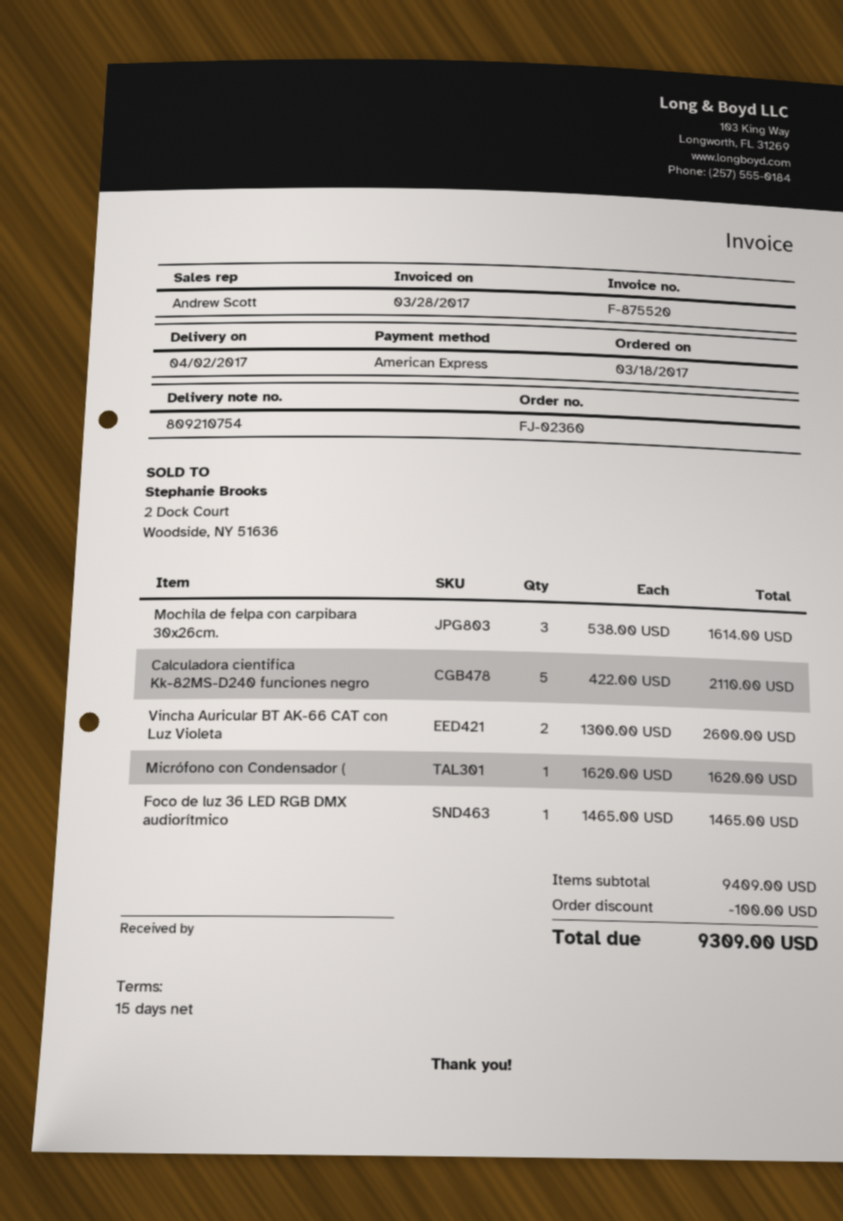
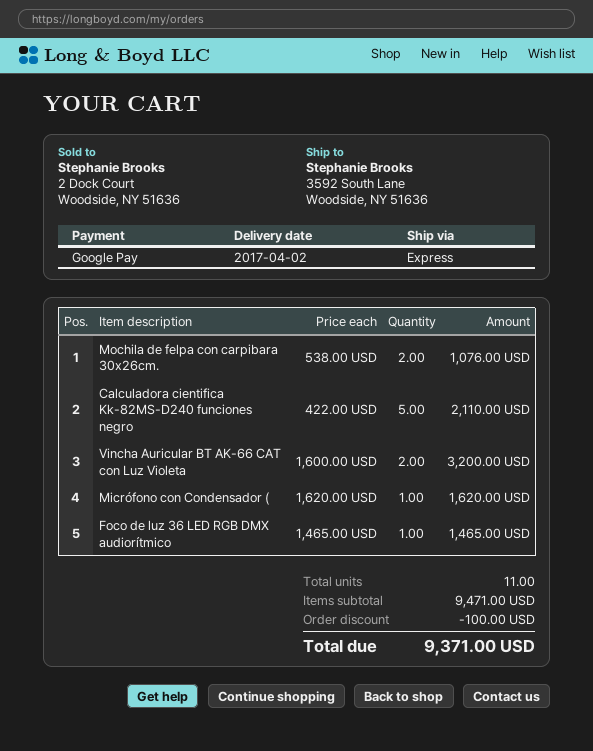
payment method: American Express -> Google Pay
Mochila de felpa con carpibara 30x26cm.: 3 x 538.00 = 1614.00 -> 2 x 538.00 = 1076.00
Vincha Auricular BT AK-66 CAT con Luz Violeta: 2 x 1300.00 = 2600.00 -> 2 x 1600.00 = 3200.00
subtotal: 9409.00 -> 9471.00
total: 9309.00 -> 9371.00

